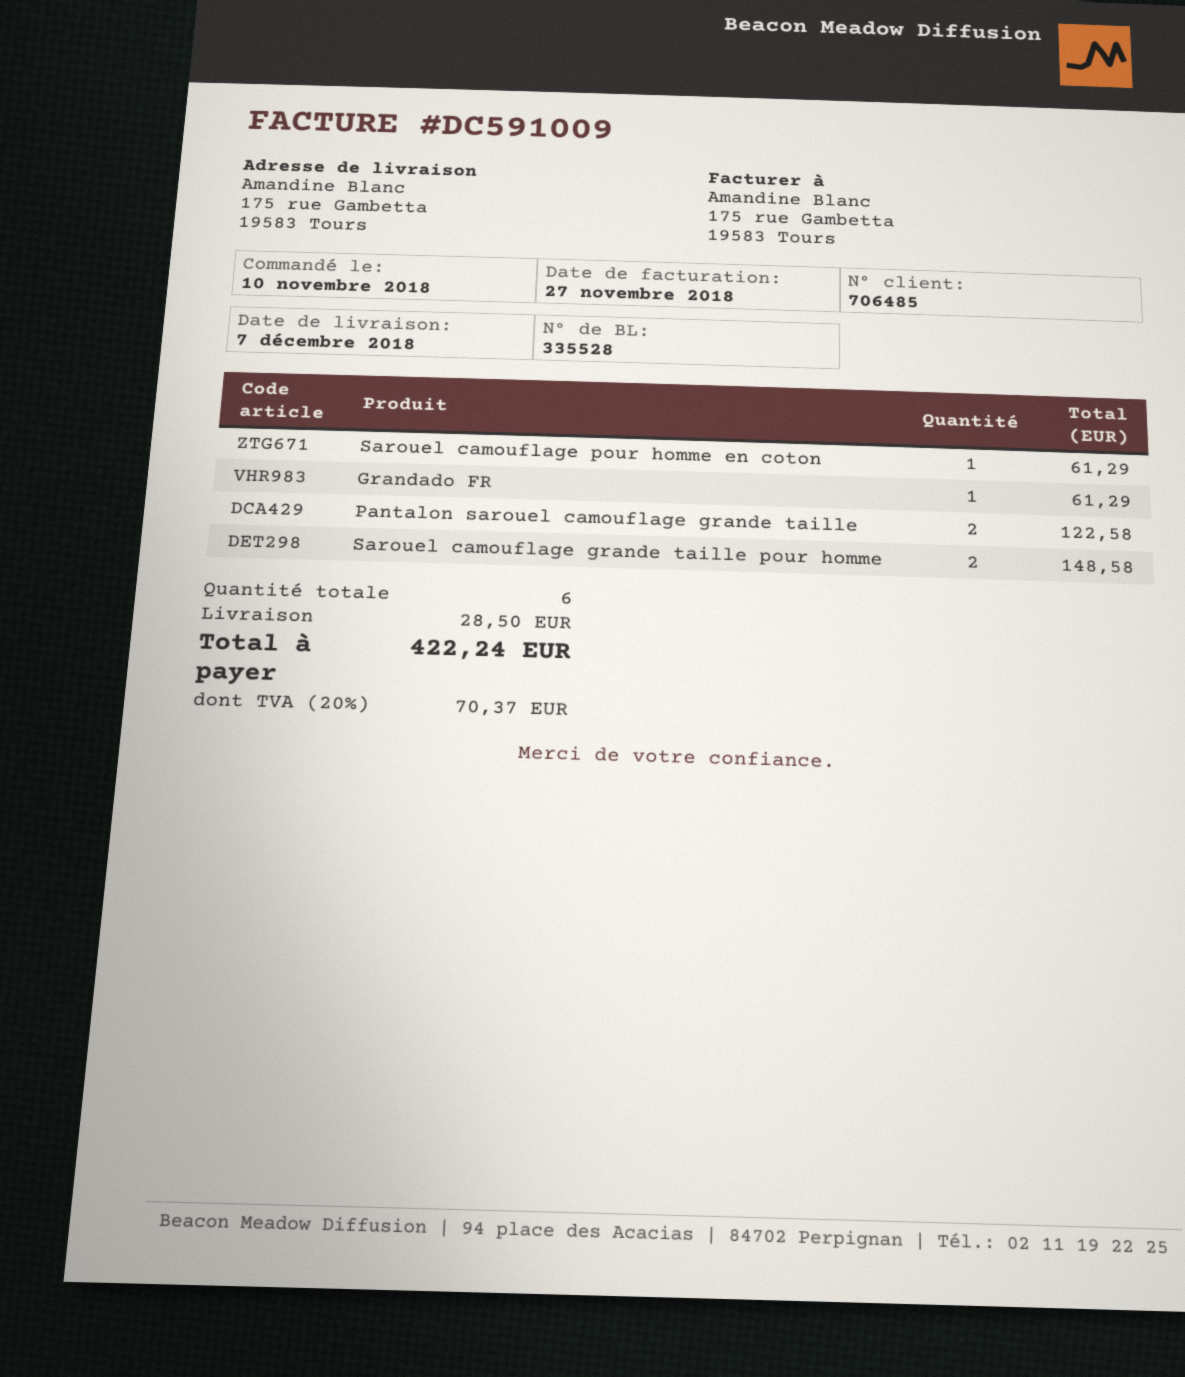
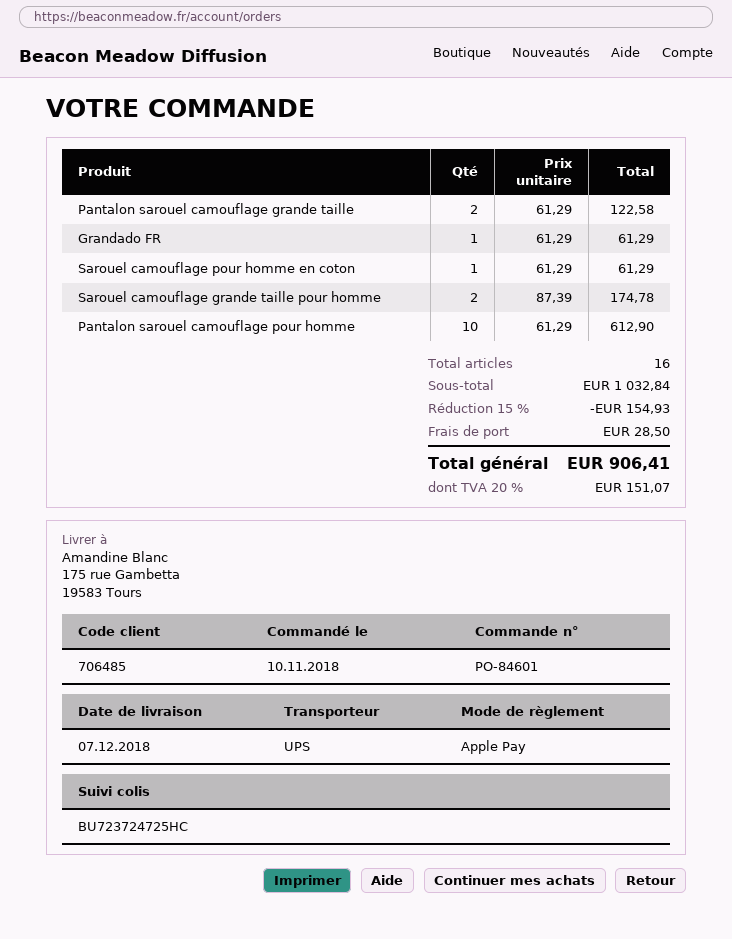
Sarouel camouflage grande taille pour homme: 2 for 148.58 -> 2 for 174.78
Pantalon sarouel camouflage pour homme: none -> 10 for 612.90
total quantity: 6 -> 16
discount: none -> 15% = 154.93
tax: 20% = 70.37 -> 20% = 151.07
total: 422.24 -> 906.41

